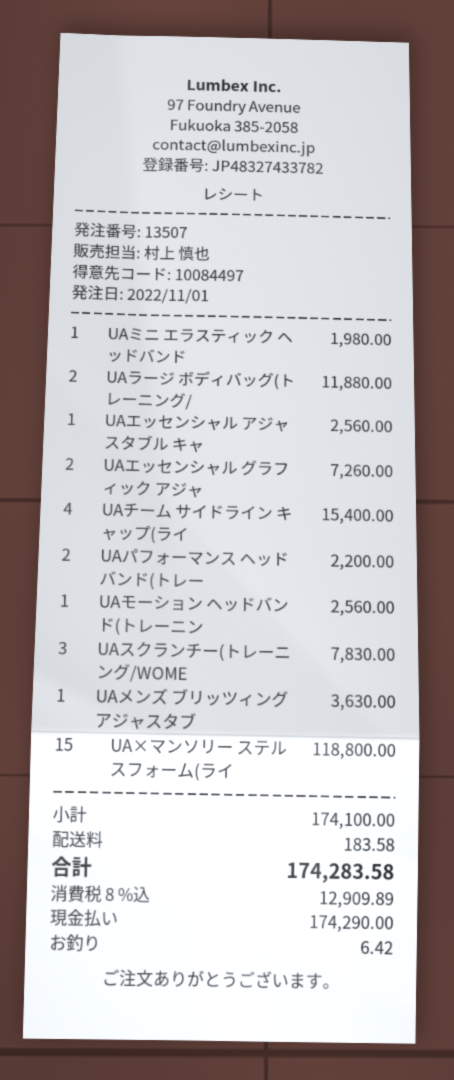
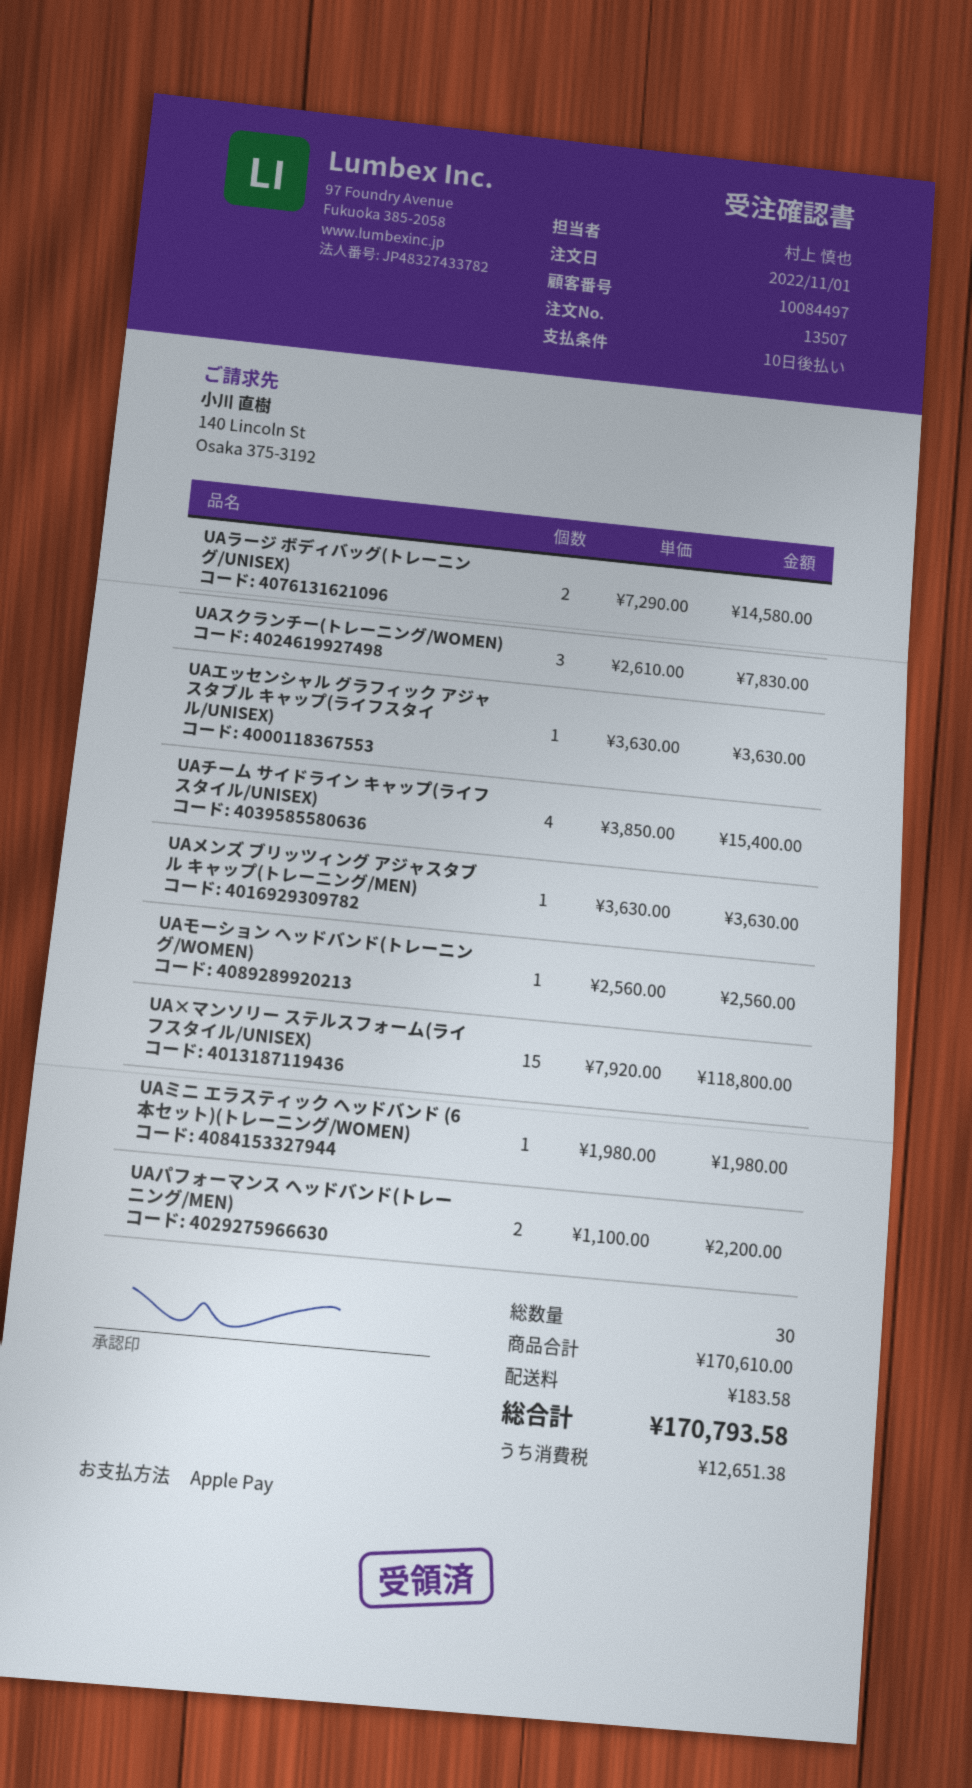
payment method: cash -> Apple Pay
UAラージ ボディバッグ(トレーニング/: 2 for 11880.00 -> 2 for 14580.00
UAエッセンシャル アジャスタブル キャ: 1 for 2560.00 -> none
UAエッセンシャル グラフィック アジャ: 2 for 7260.00 -> 1 for 3630.00
subtotal: 174100.00 -> 170610.00
tax: 12909.89 -> 12651.38
total: 174283.58 -> 170793.58

